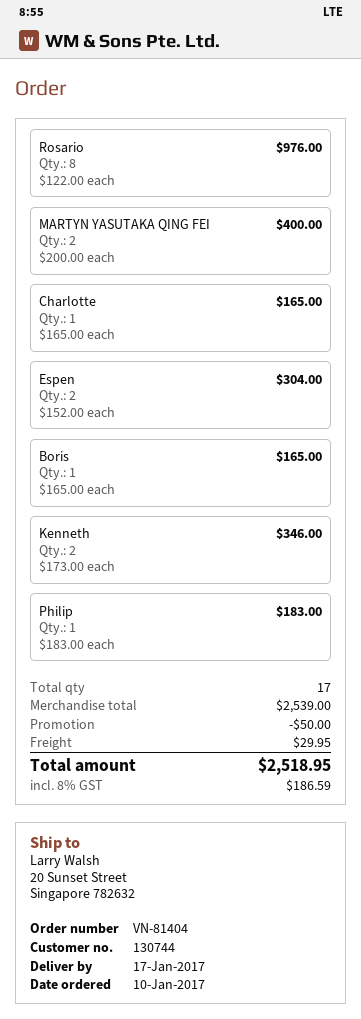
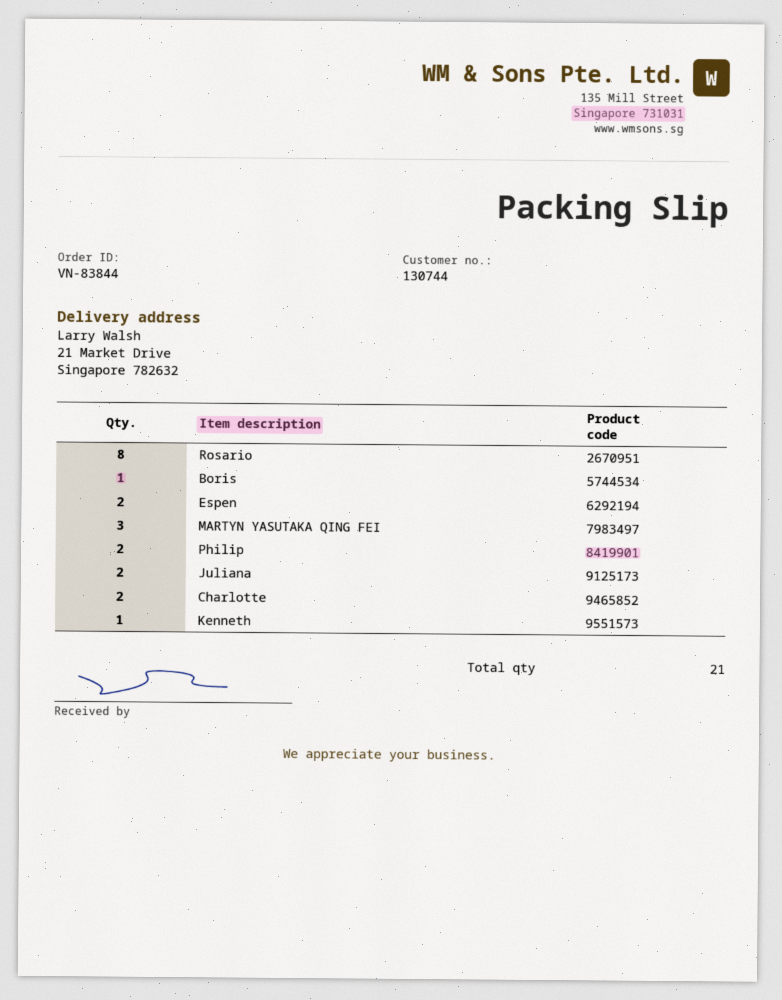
order number: VN-81404 -> VN-83844
ship to: 20 Sunset Street, Singapore 782632 -> 21 Market Drive, Singapore 782632
MARTYN YASUTAKA QING FEI: 2 -> 3
Charlotte: 1 -> 2
Kenneth: 2 -> 1
Philip: 1 -> 2
Juliana: none -> 2
total quantity: 17 -> 21

